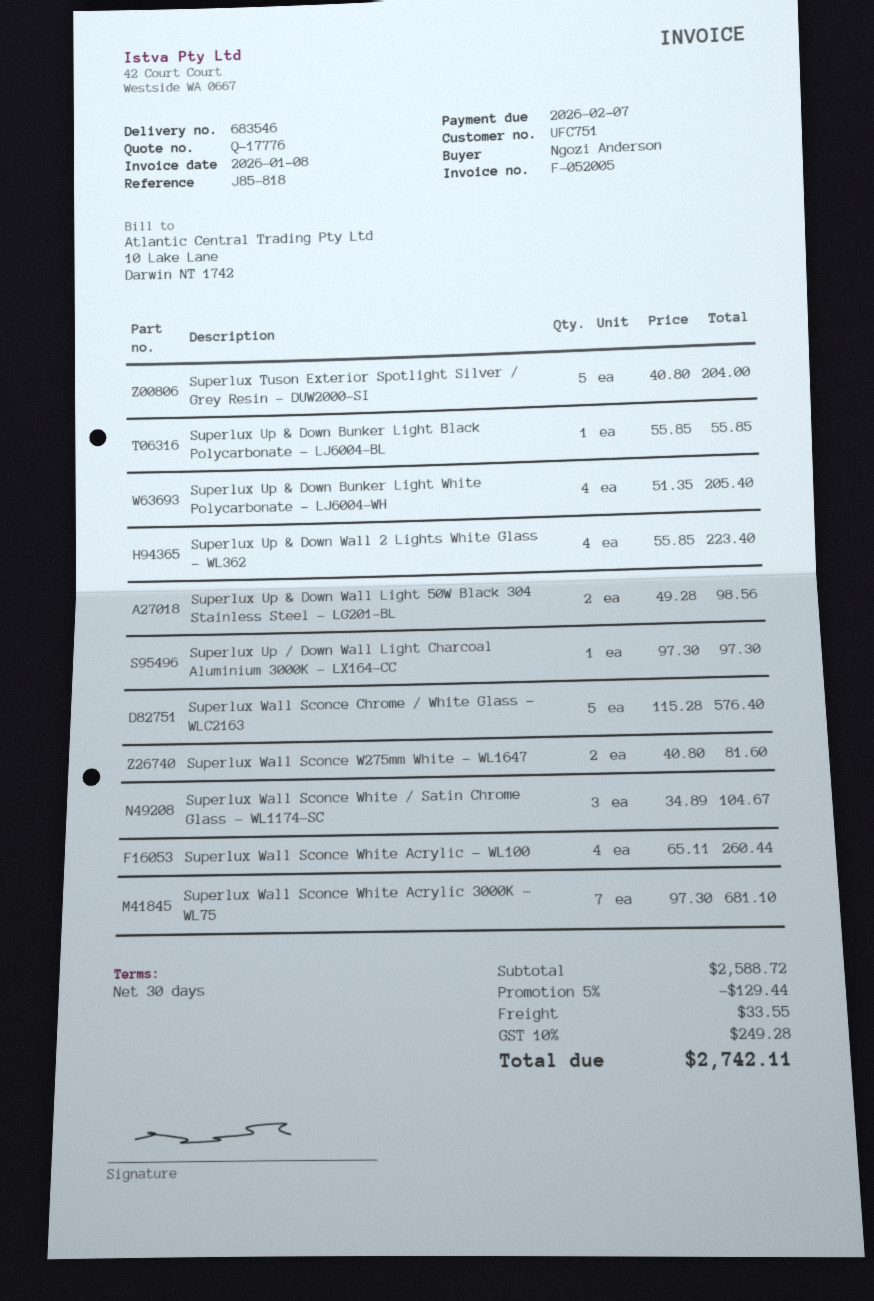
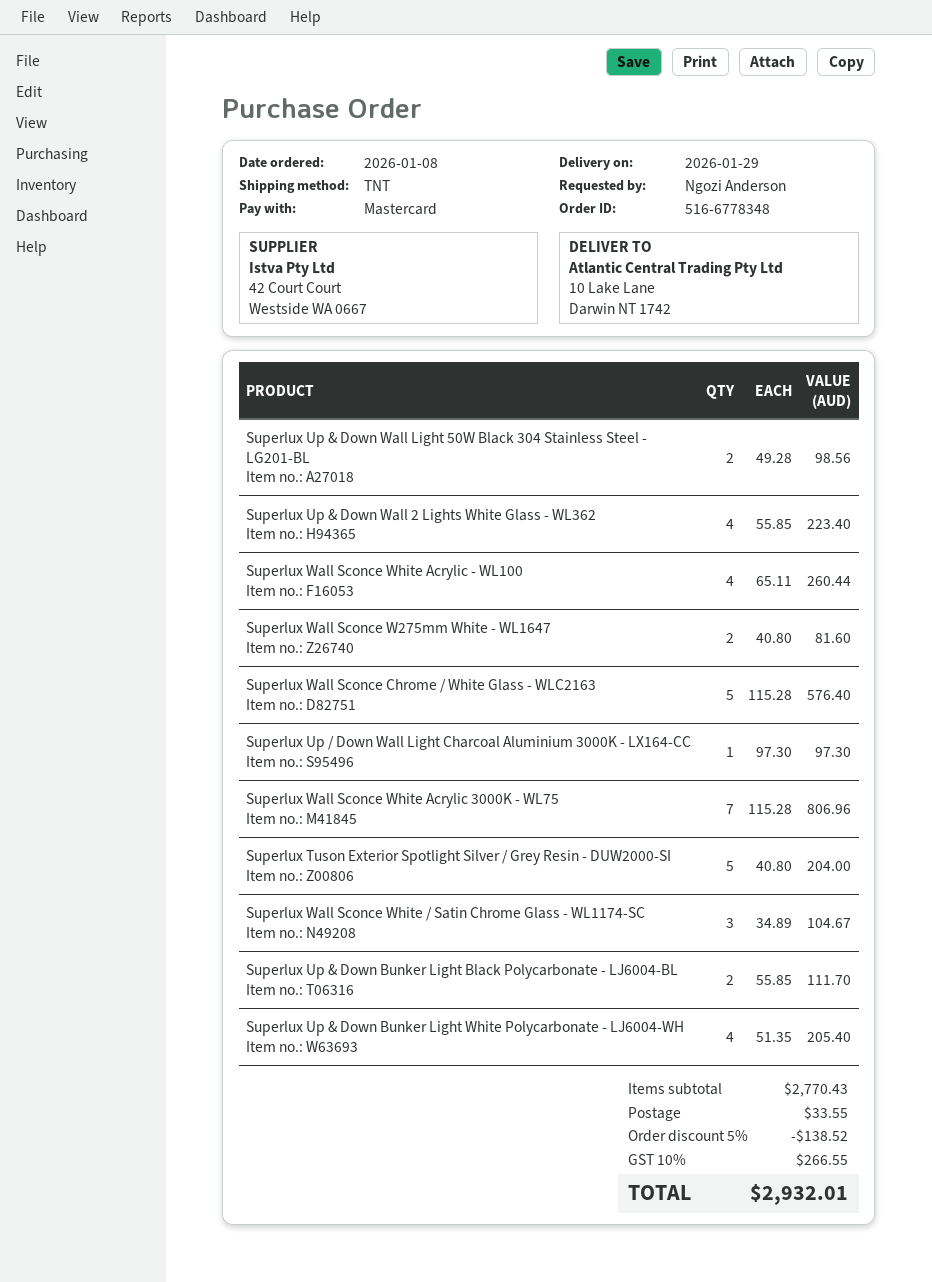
Superlux Up & Down Bunker Light Black Polycarbonate - LJ6004-BL: 1 x 55.85 = 55.85 -> 2 x 55.85 = 111.70
Superlux Wall Sconce White Acrylic 3000K - WL75: 7 x 97.30 = 681.10 -> 7 x 115.28 = 806.96
subtotal: 2588.72 -> 2770.43
discount: 5% = 129.44 -> 5% = 138.52
tax: 10% = 249.28 -> 10% = 266.55
total: 2742.11 -> 2932.01

